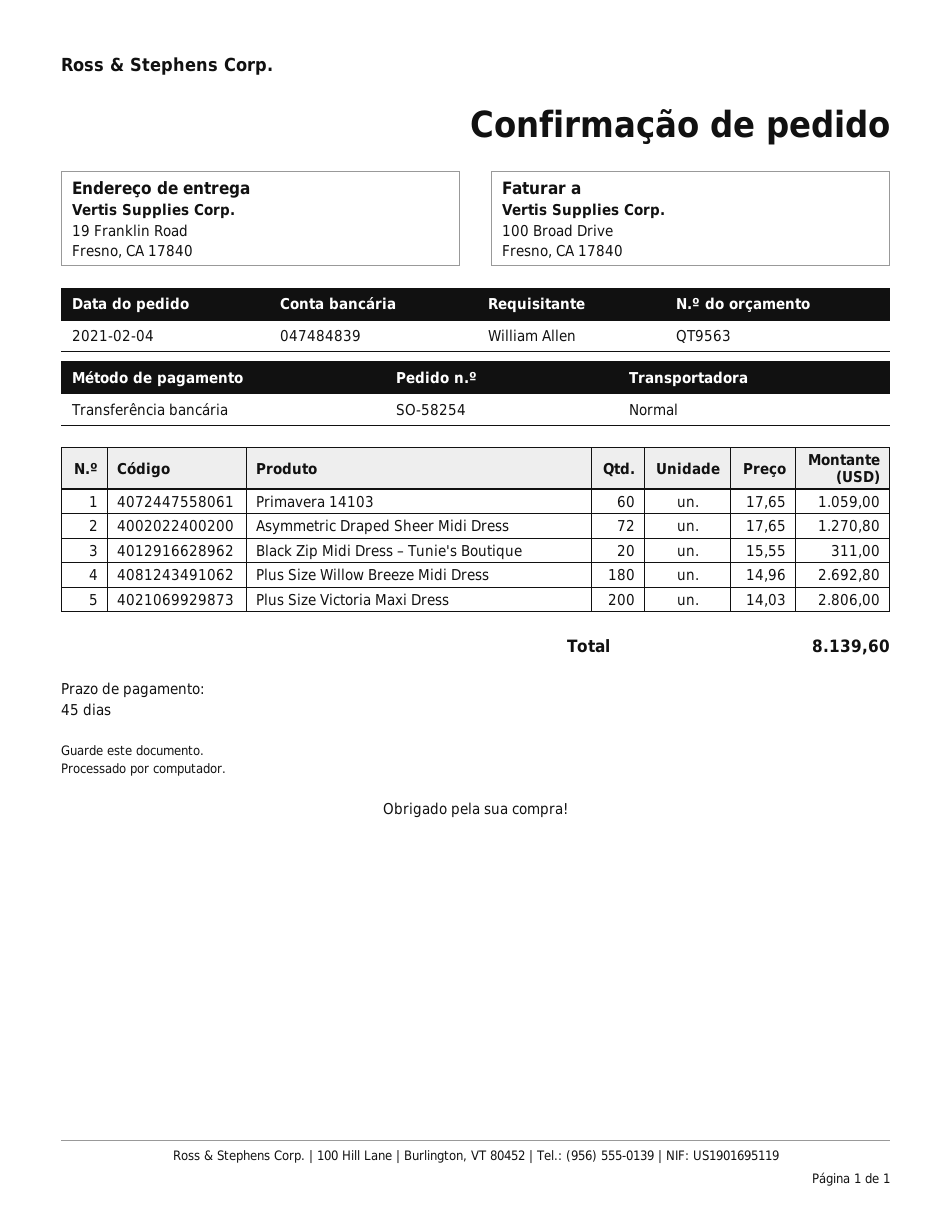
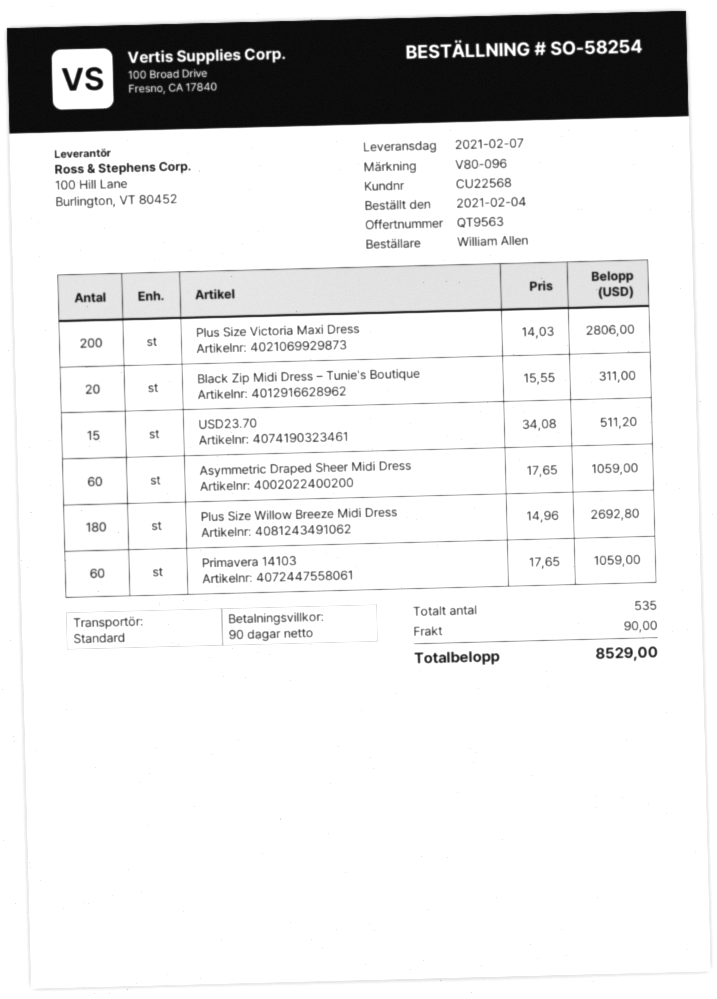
payment terms: 45 days -> 90 days
Asymmetric Draped Sheer Midi Dress: 72 x 17.65 = 1270.80 -> 60 x 17.65 = 1059.00
USD23.70: none -> 15 x 34.08 = 511.20
shipping: none -> 90.00
total: 8139.60 -> 8529.00

